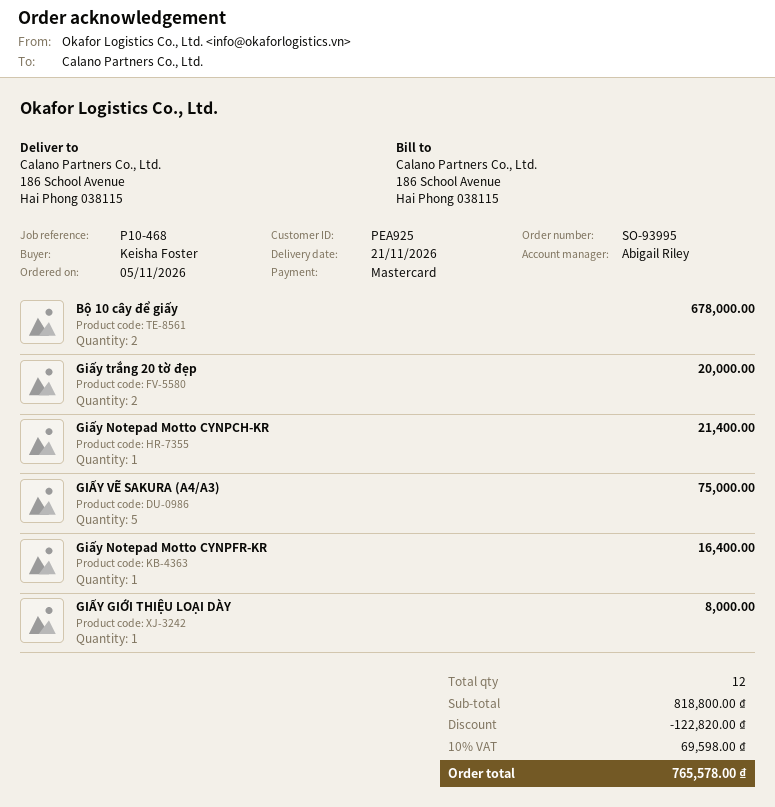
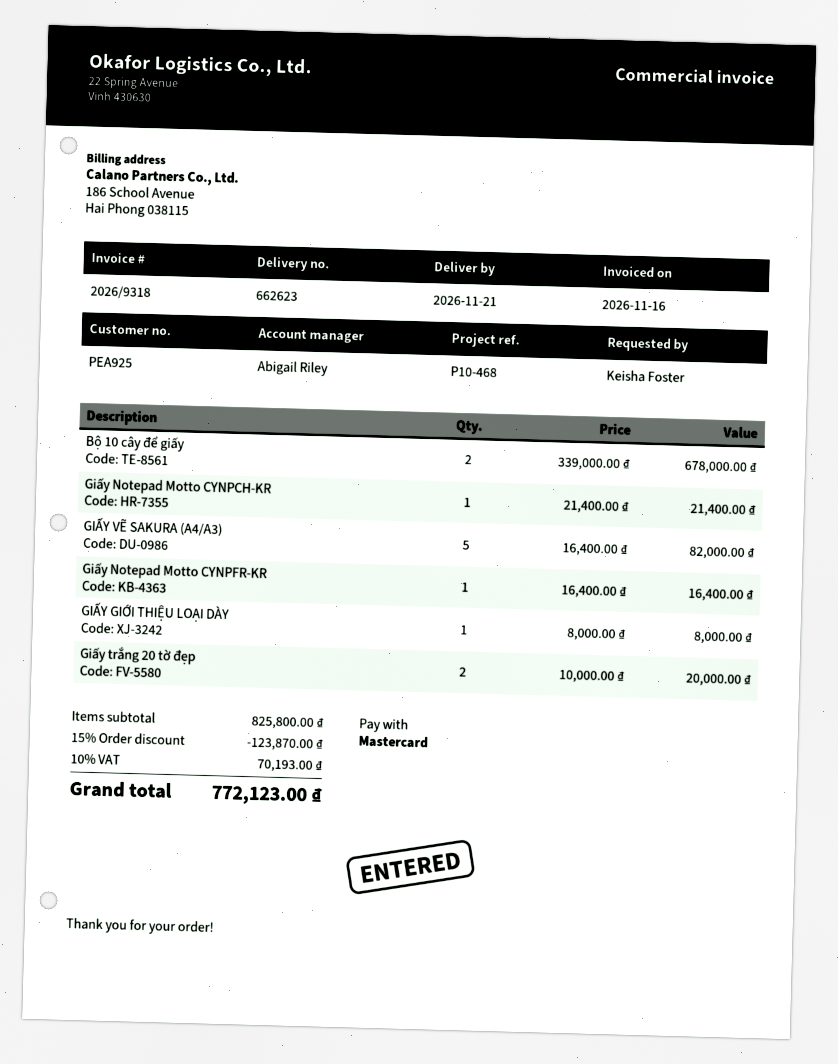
GIẤY VẼ SAKURA (A4/A3): 5 for 75000.00 -> 5 for 82000.00
subtotal: 818800.00 -> 825800.00
discount: 122820.00 -> 123870.00
tax: 10% = 69598.00 -> 10% = 70193.00
total: 765578.00 -> 772123.00

